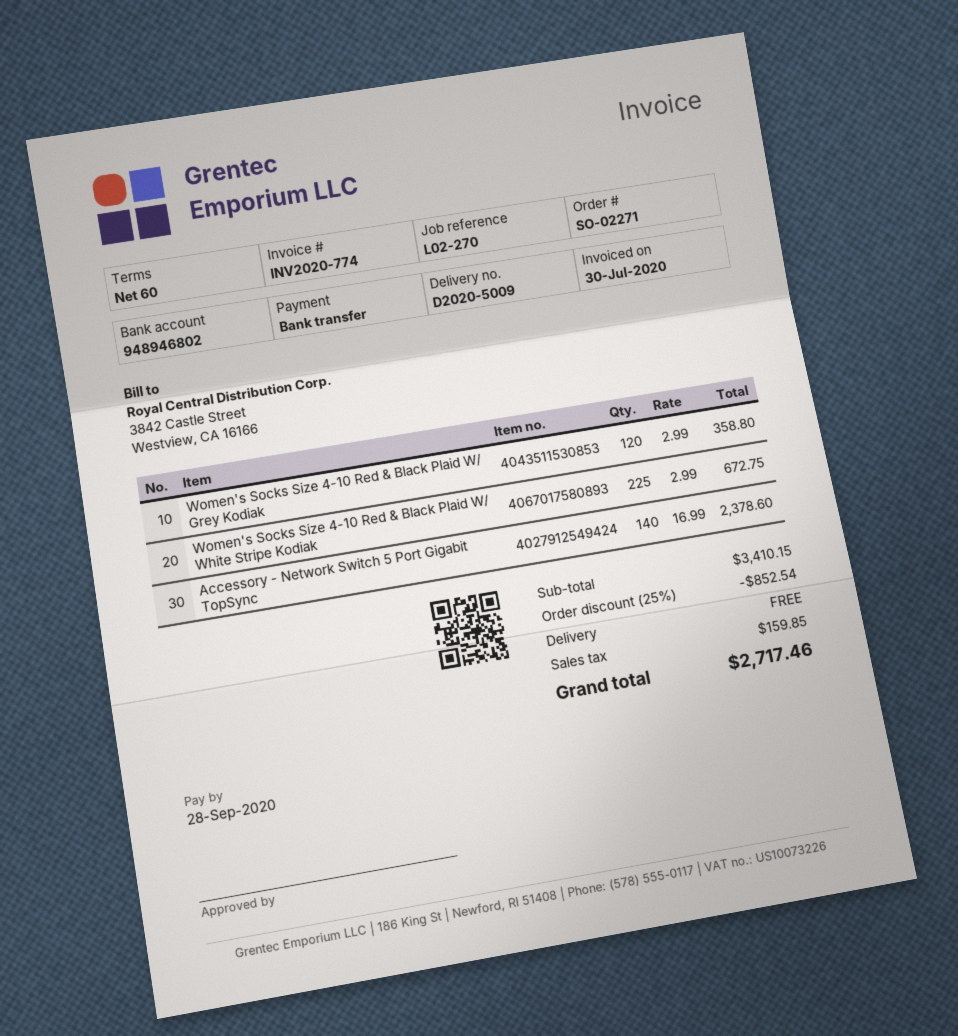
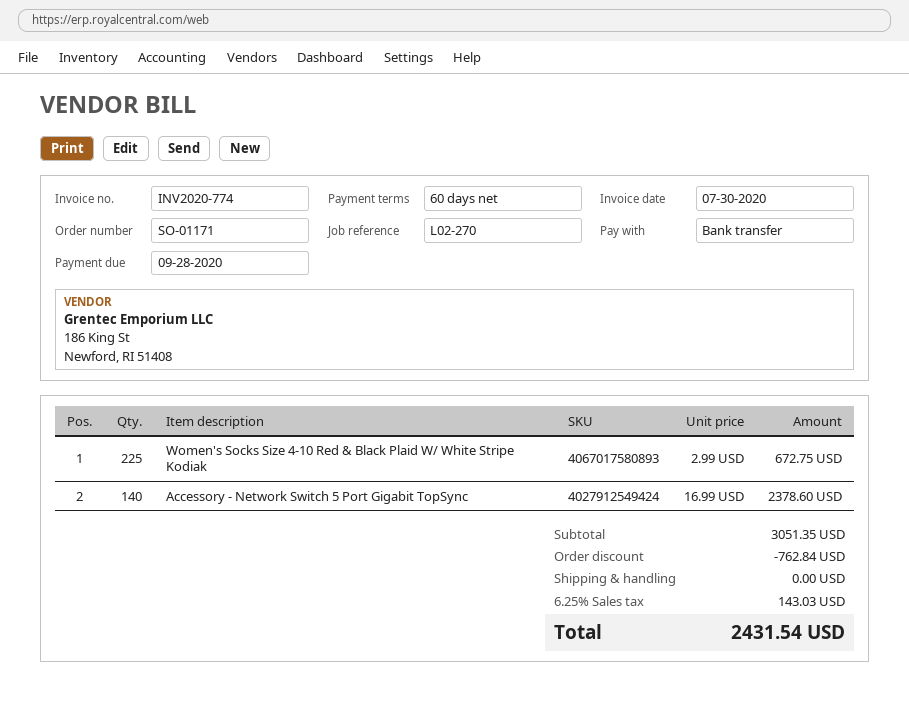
order number: SO-02271 -> SO-01171
Women's Socks Size 4-10 Red & Black Plaid W/ Grey Kodiak: 120 x 2.99 = 358.80 -> none
subtotal: 3410.15 -> 3051.35
discount: 852.54 -> 762.84
tax: 159.85 -> 143.03
total: 2717.46 -> 2431.54

